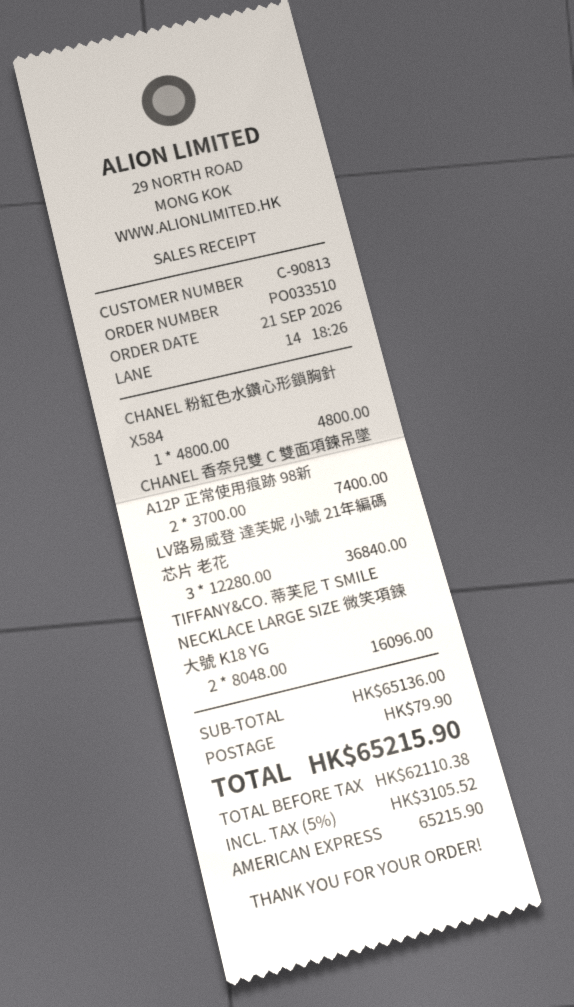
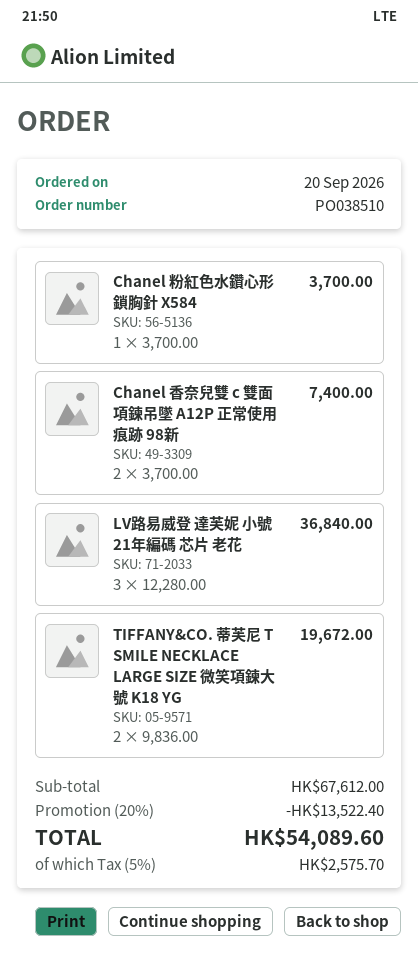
order number: PO033510 -> PO038510
order date: 2026-09-21 -> 2026-09-20
CHANEL 粉紅色水鑽心形鎖胸針 X584: 1 x 4800.00 = 4800.00 -> 1 x 3700.00 = 3700.00
TIFFANY&CO. 蒂芙尼 T SMILE NECKLACE LARGE SIZE 微笑項鍊大號 K18 YG: 2 x 8048.00 = 16096.00 -> 2 x 9836.00 = 19672.00
subtotal: 65136.00 -> 67612.00
discount: none -> 20% = 13522.40
shipping: 79.90 -> none
tax: 5% = 3105.52 -> 5% = 2575.70
total: 65215.90 -> 54089.60

